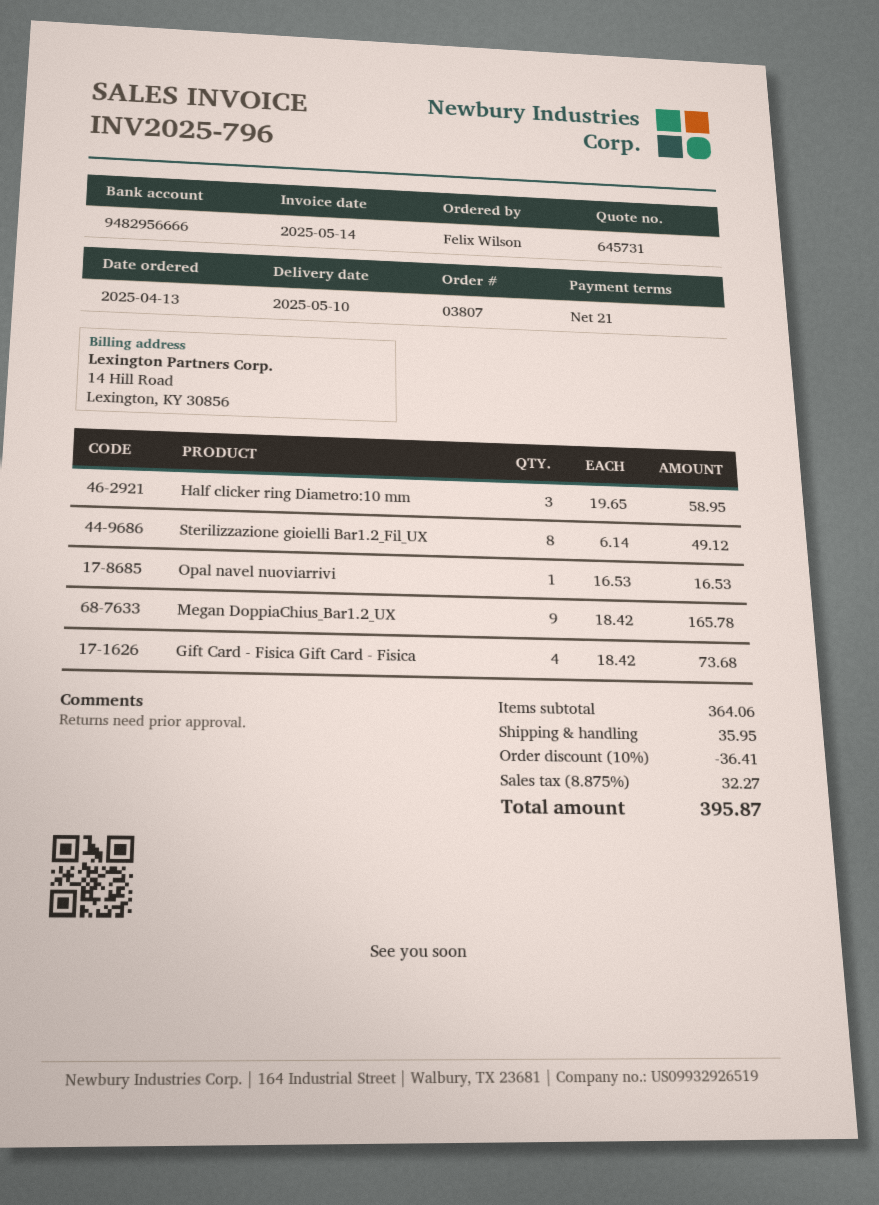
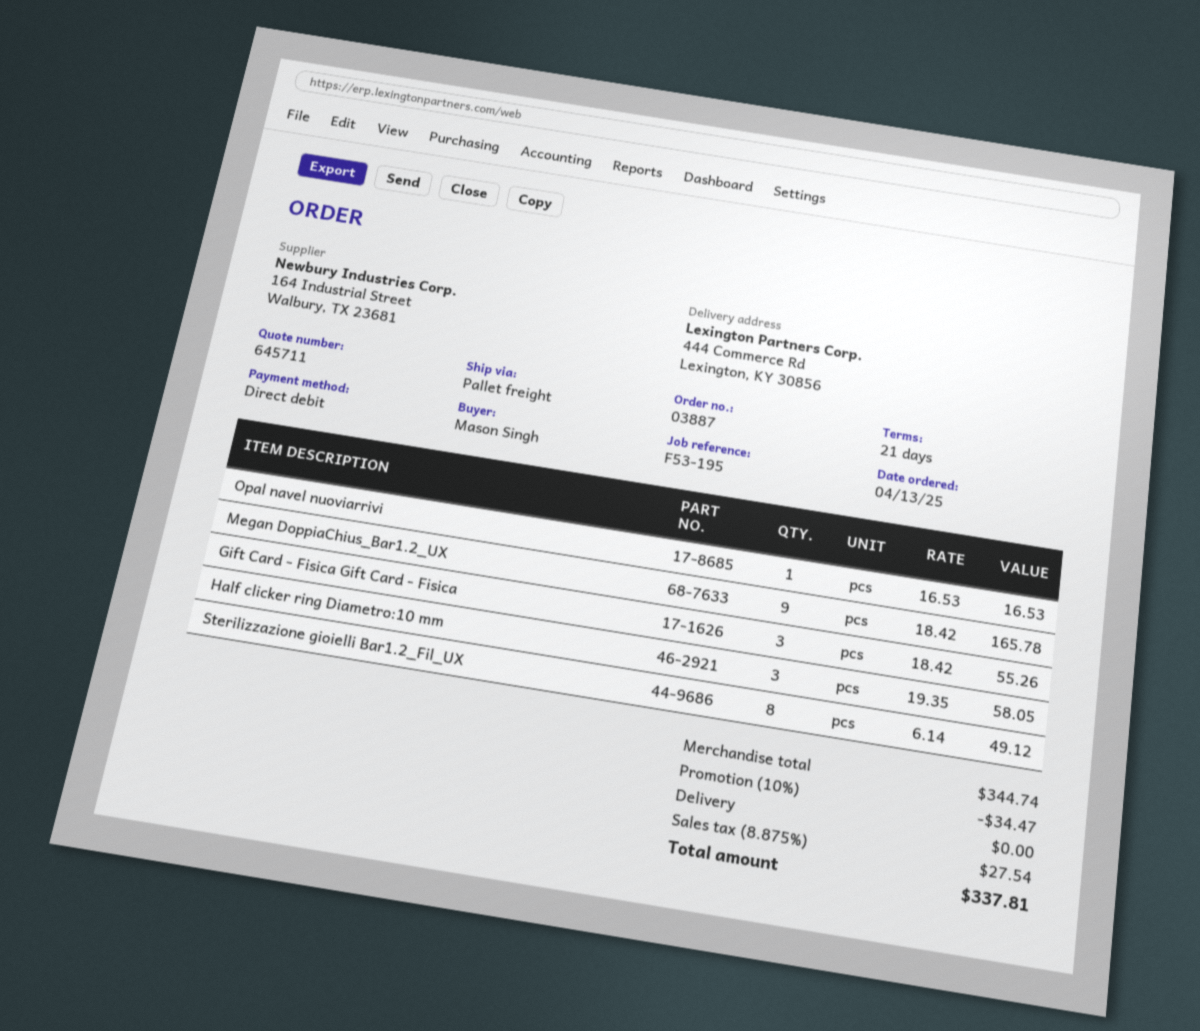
quote number: 645731 -> 645711
order number: 03807 -> 03887
ordered by: Felix Wilson -> Mason Singh
Half clicker ring Diametro:10 mm: 3 x 19.65 = 58.95 -> 3 x 19.35 = 58.05
Gift Card - Fisica Gift Card - Fisica: 4 x 18.42 = 73.68 -> 3 x 18.42 = 55.26
subtotal: 364.06 -> 344.74
discount: 10% = 36.41 -> 10% = 34.47
shipping: 35.95 -> 0.00
tax: 8.875% = 32.27 -> 8.875% = 27.54
total: 395.87 -> 337.81

